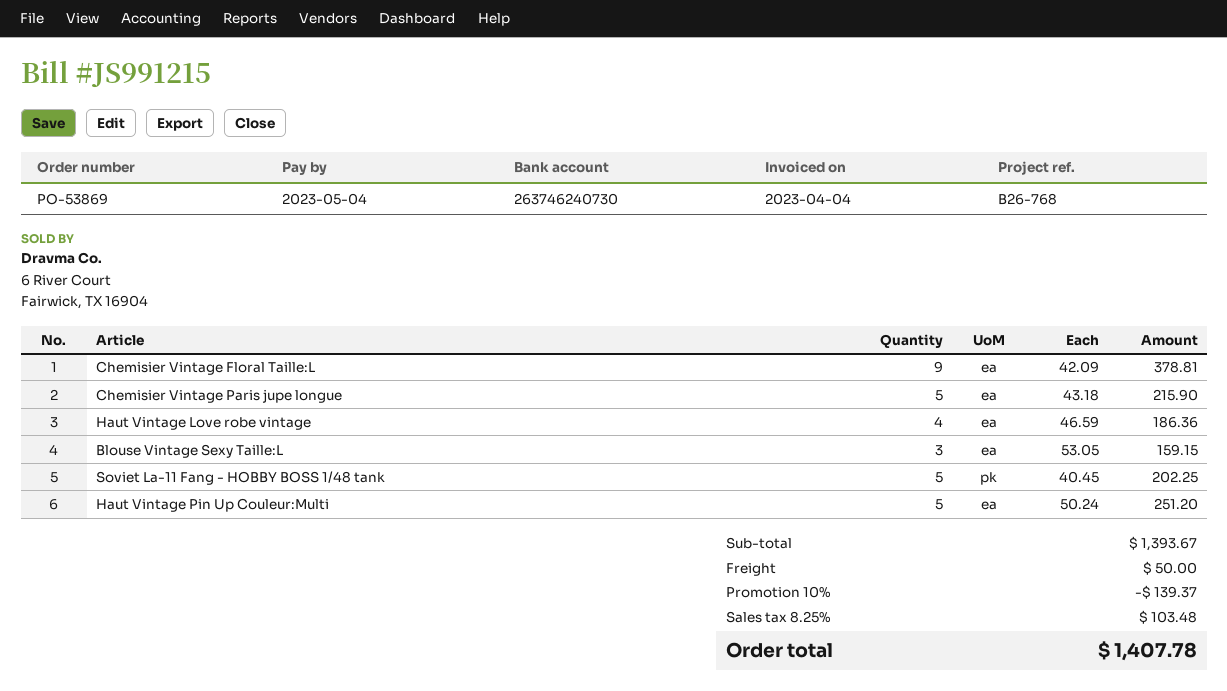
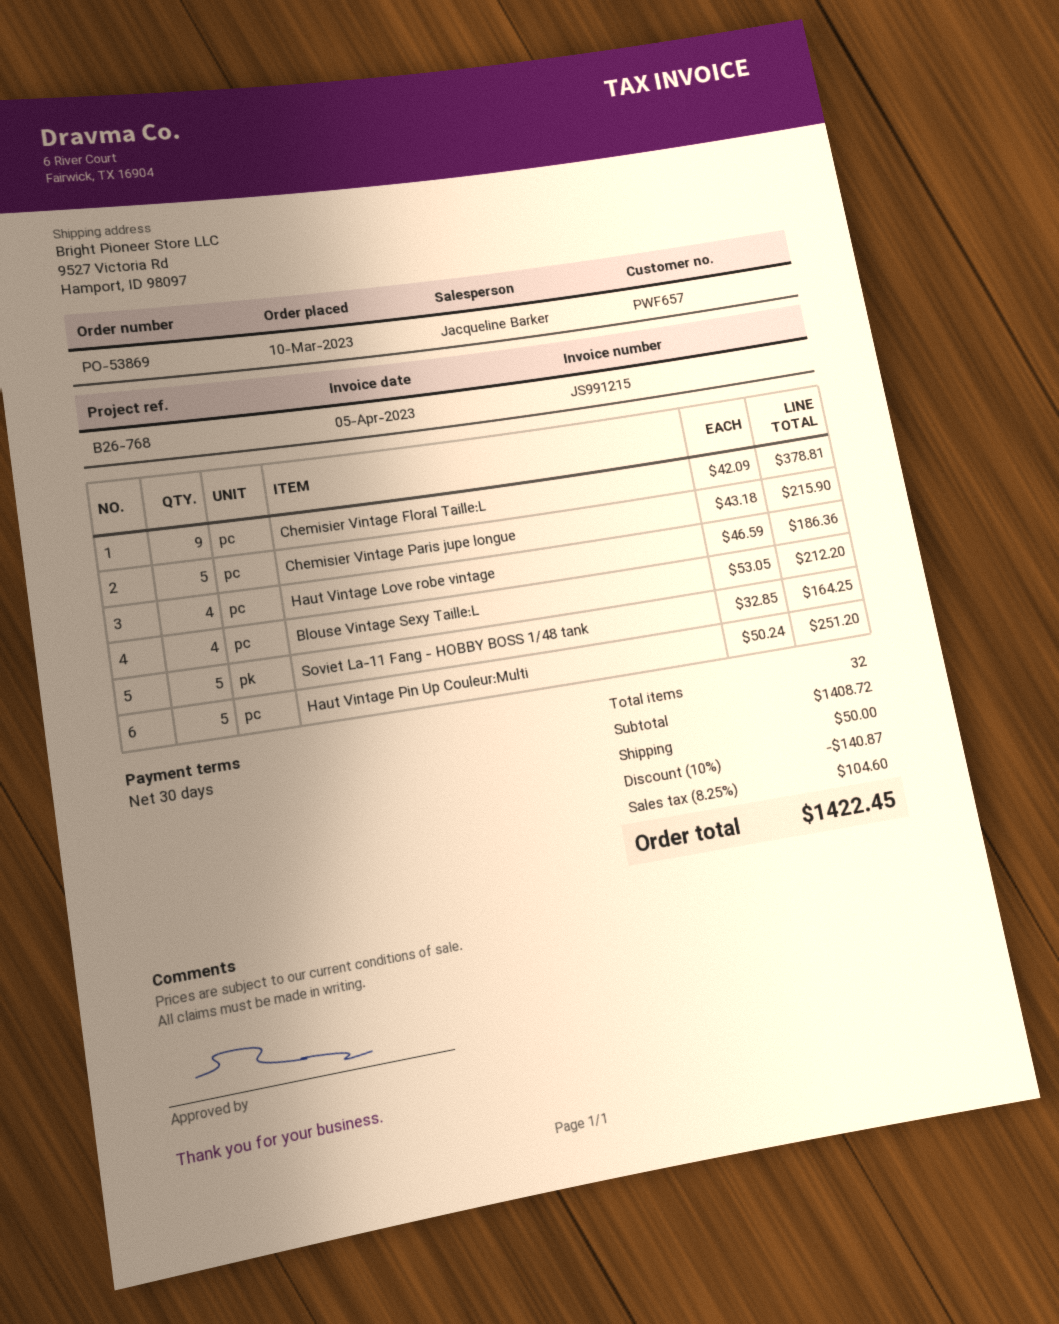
invoice date: 2023-04-04 -> 2023-04-05
Blouse Vintage Sexy Taille:L: 3 x 53.05 = 159.15 -> 4 x 53.05 = 212.20
Soviet La-11 Fang - HOBBY BOSS 1/48 tank: 5 x 40.45 = 202.25 -> 5 x 32.85 = 164.25
subtotal: 1393.67 -> 1408.72
discount: 10% = 139.37 -> 10% = 140.87
tax: 8.25% = 103.48 -> 8.25% = 104.60
total: 1407.78 -> 1422.45

